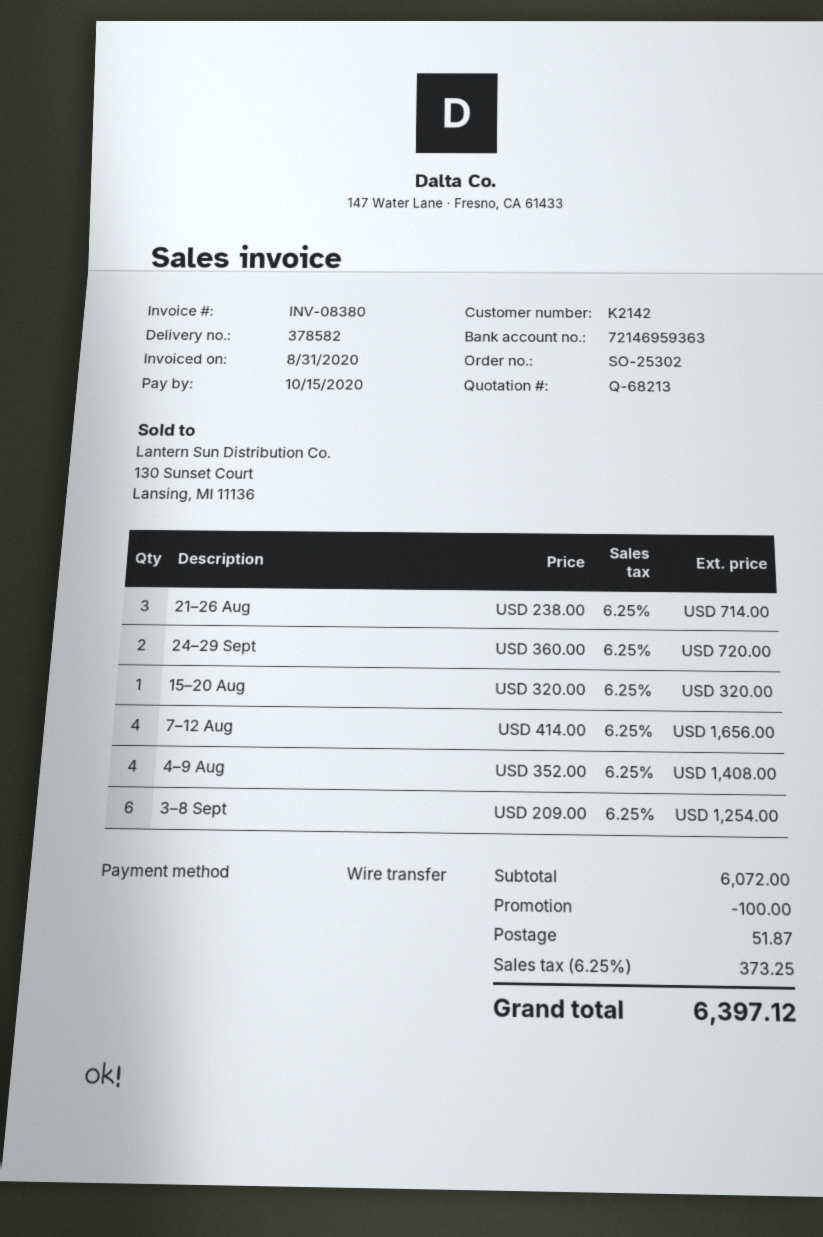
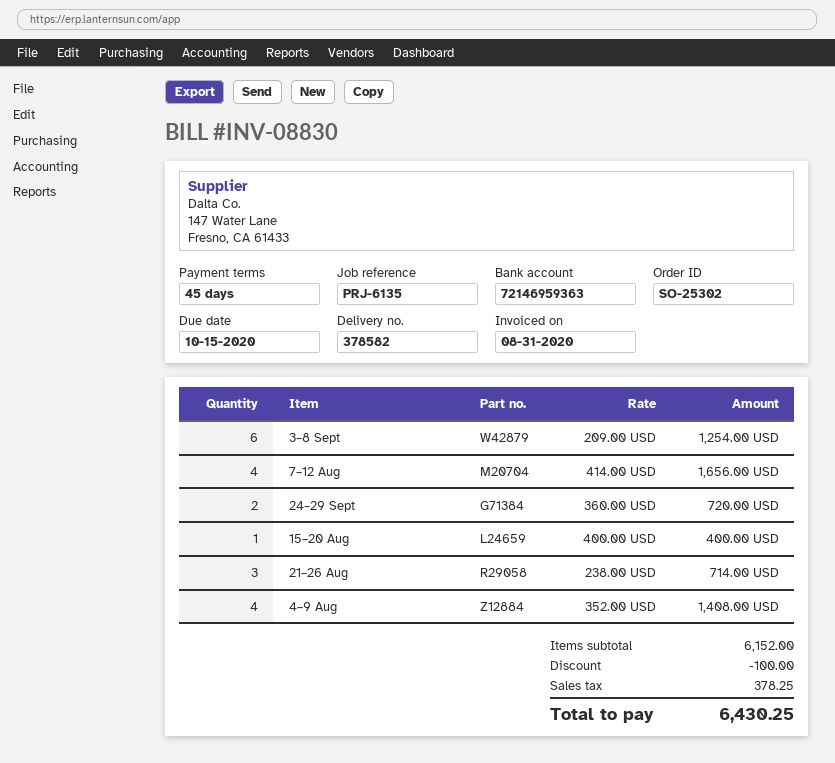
invoice number: INV-08380 -> INV-08830
15–20 Aug: 1 x 320.00 = 320.00 -> 1 x 400.00 = 400.00
subtotal: 6072.00 -> 6152.00
shipping: 51.87 -> none
tax: 373.25 -> 378.25
total: 6397.12 -> 6430.25

